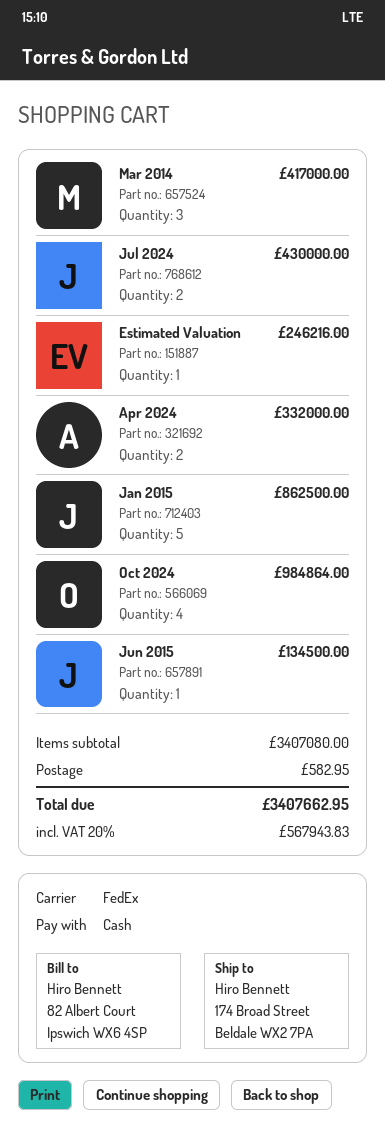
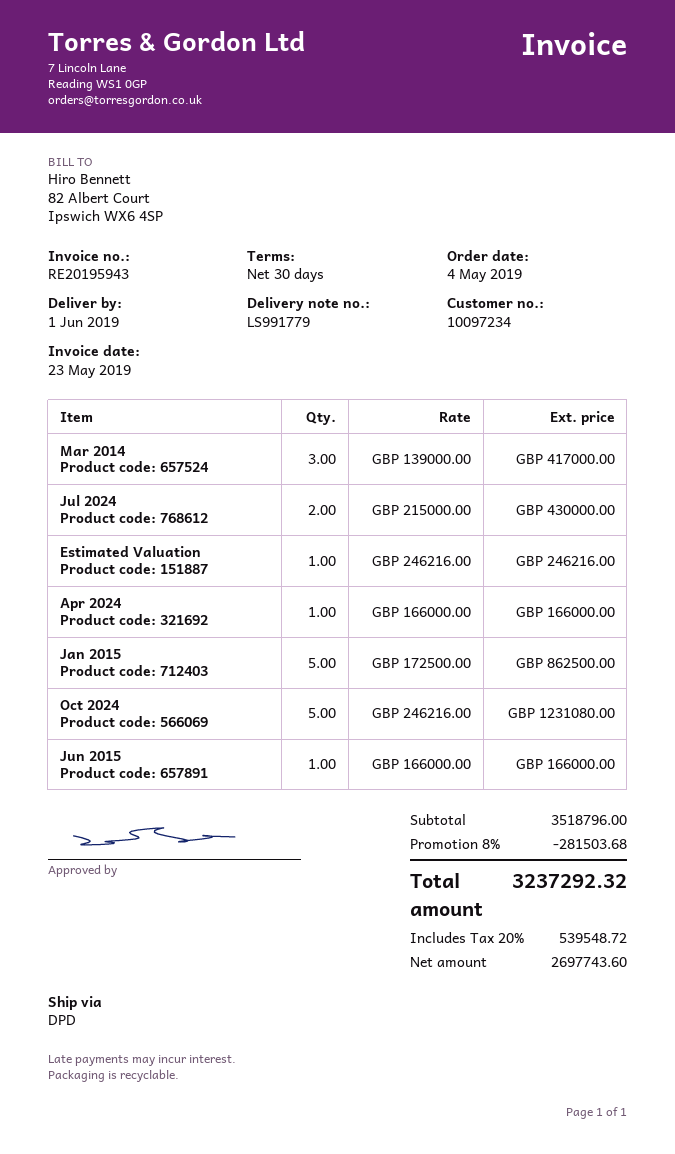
shipping method: FedEx -> DPD
Apr 2024: 2 for 332000.00 -> 1 for 166000.00
Oct 2024: 4 for 984864.00 -> 5 for 1231080.00
Jun 2015: 1 for 134500.00 -> 1 for 166000.00
subtotal: 3407080.00 -> 3518796.00
discount: none -> 8% = 281503.68
shipping: 582.95 -> none
tax: 20% = 567943.83 -> 20% = 539548.72
total: 3407662.95 -> 3237292.32

